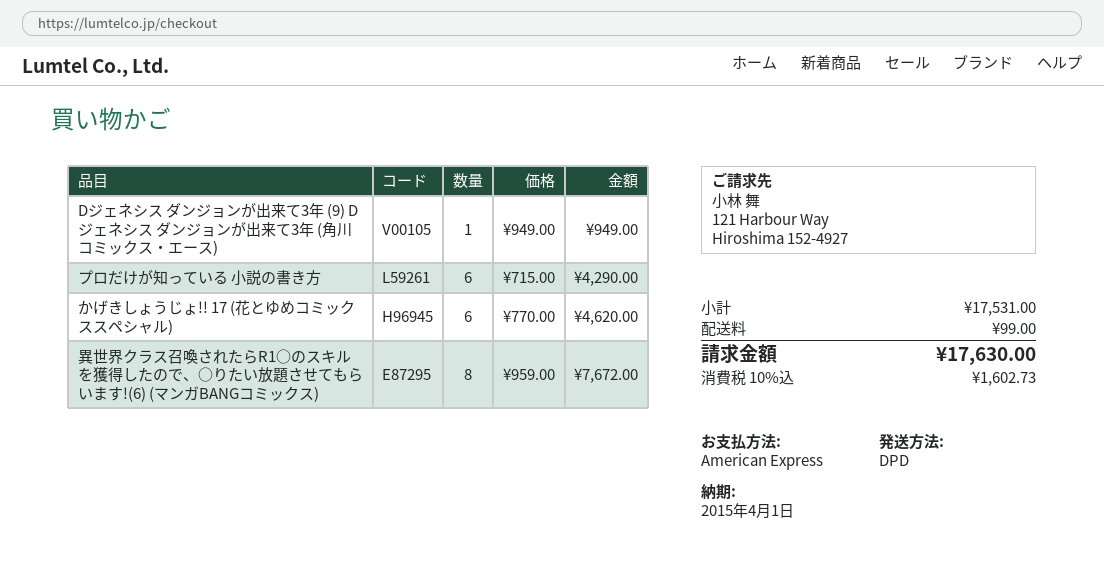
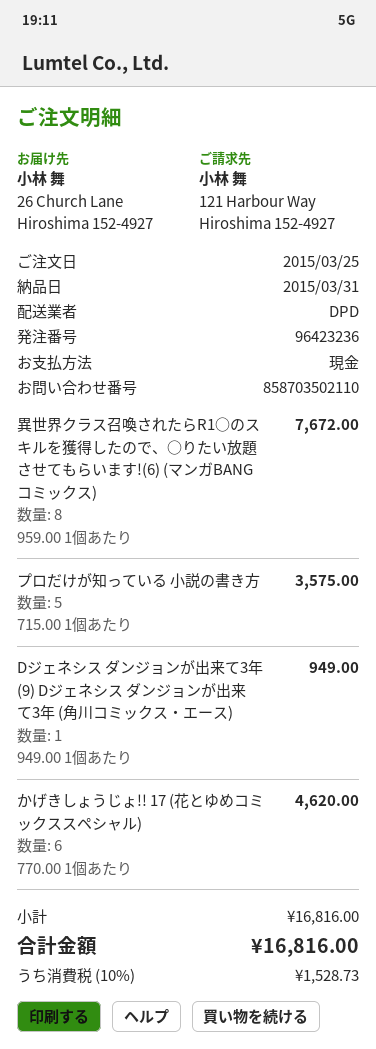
delivery date: 2015-04-01 -> 2015-03-31
payment method: American Express -> cash
プロだけが知っている 小説の書き方: 6 x 715.00 = 4290.00 -> 5 x 715.00 = 3575.00
subtotal: 17531.00 -> 16816.00
shipping: 99.00 -> none
tax: 10% = 1602.73 -> 10% = 1528.73
total: 17630.00 -> 16816.00

